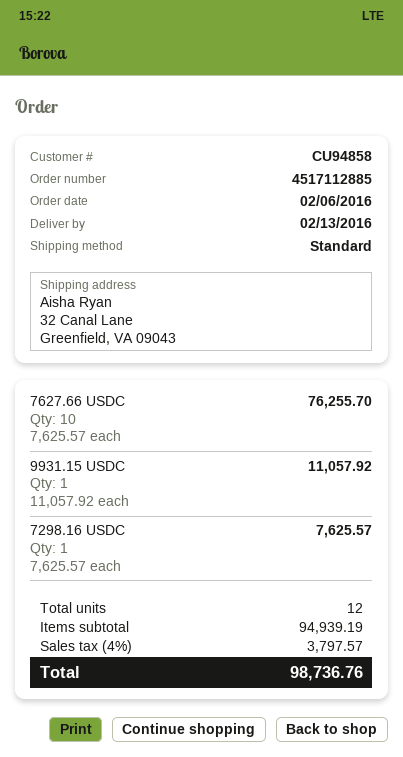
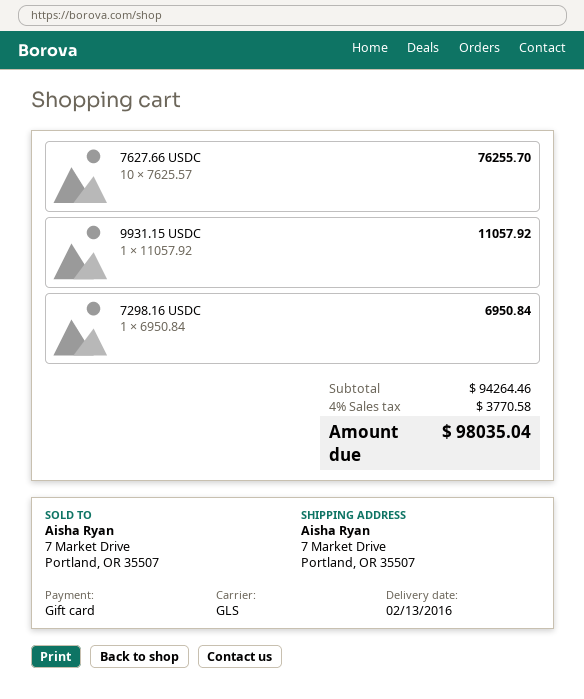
shipping method: standard -> GLS
ship to: 32 Canal Lane, Greenfield, VA 09043 -> 7 Market Drive, Portland, OR 35507
7298.16 USDC: 1 x 7625.57 = 7625.57 -> 1 x 6950.84 = 6950.84
subtotal: 94939.19 -> 94264.46
tax: 4% = 3797.57 -> 4% = 3770.58
total: 98736.76 -> 98035.04

